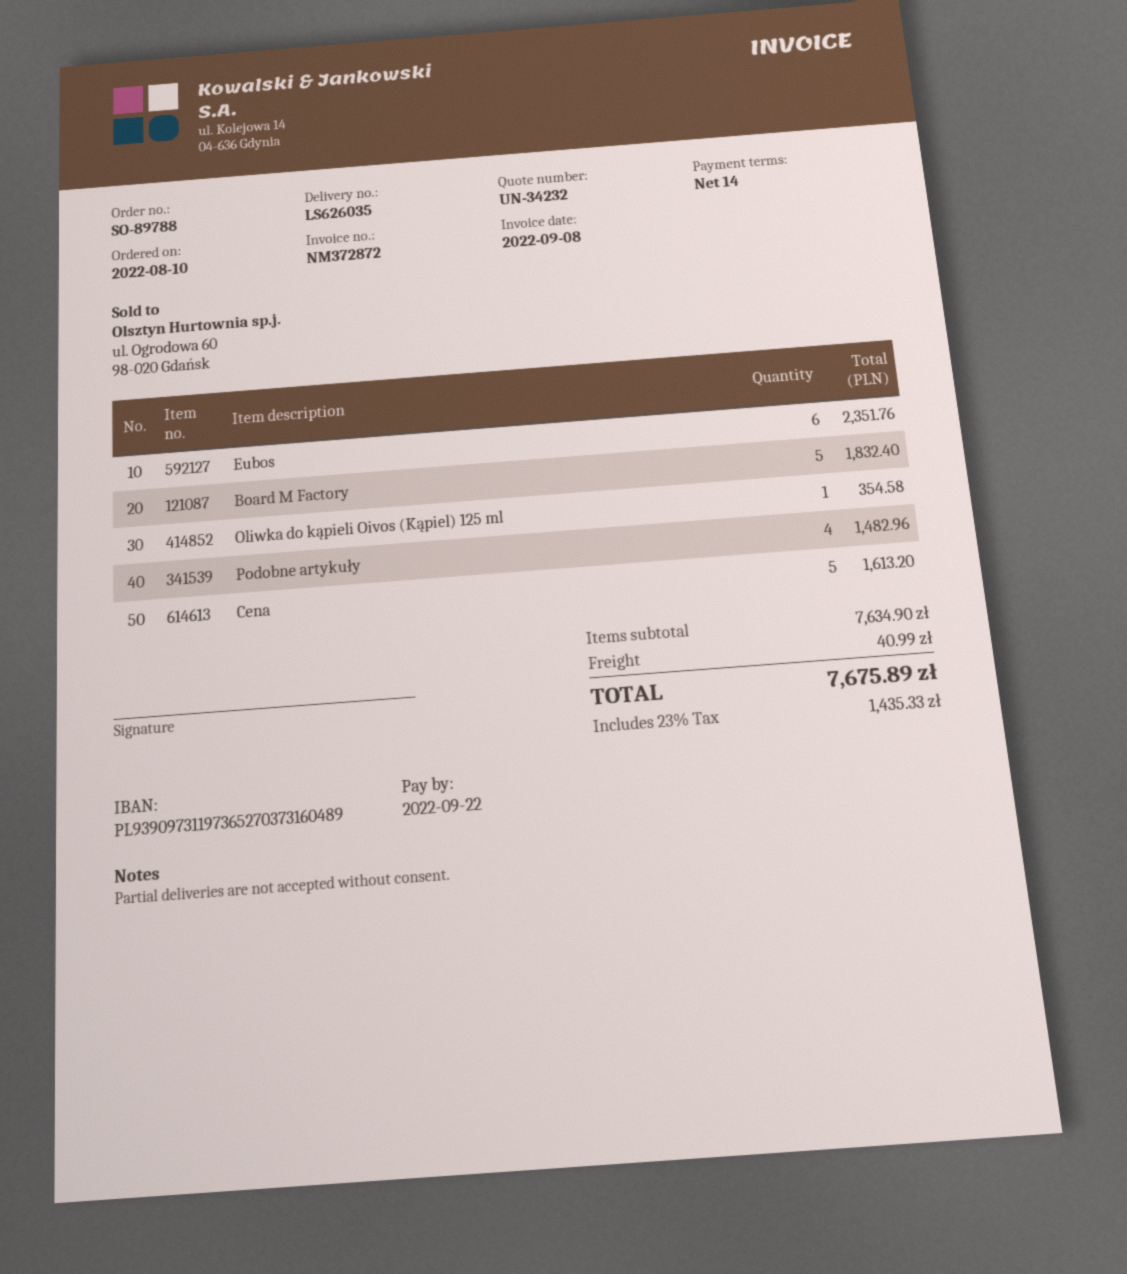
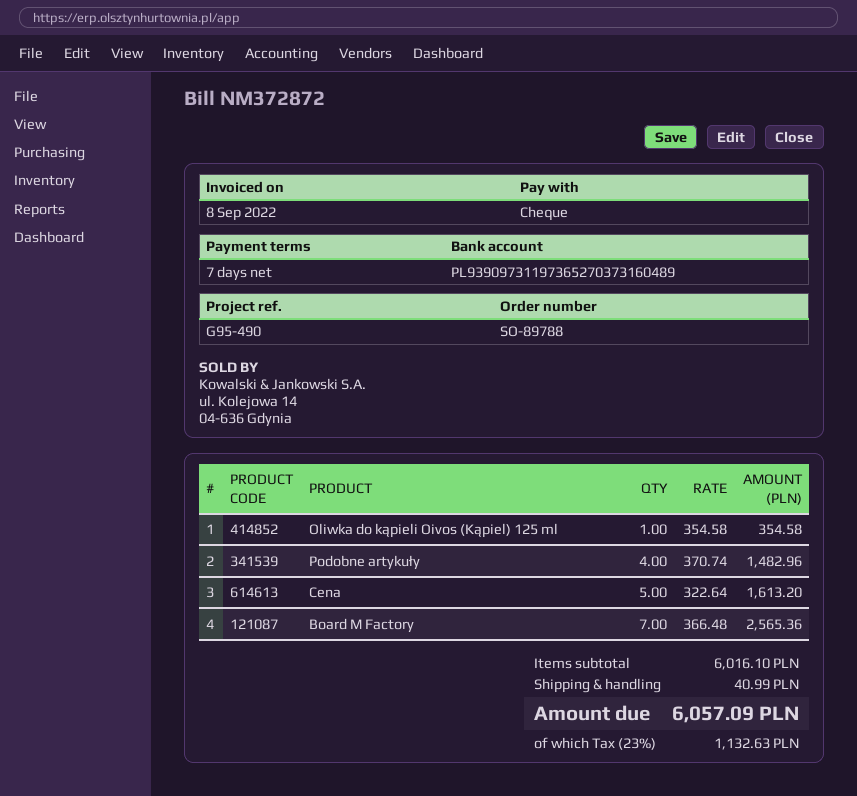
payment terms: 14 days -> 7 days
Eubos: 6 for 2351.76 -> none
Board M Factory: 5 for 1832.40 -> 7 for 2565.36
subtotal: 7634.90 -> 6016.10
tax: 23% = 1435.33 -> 23% = 1132.63
total: 7675.89 -> 6057.09

